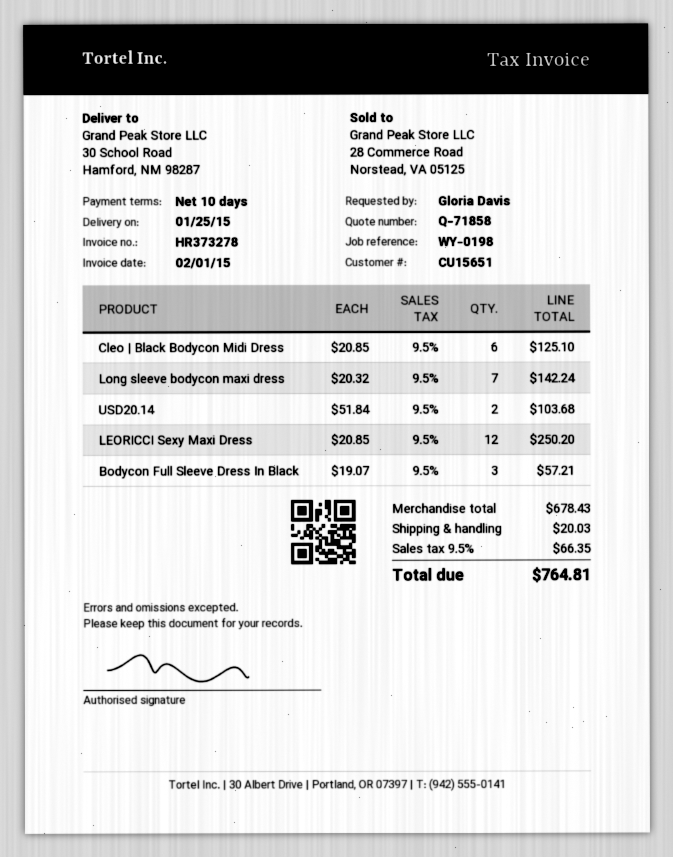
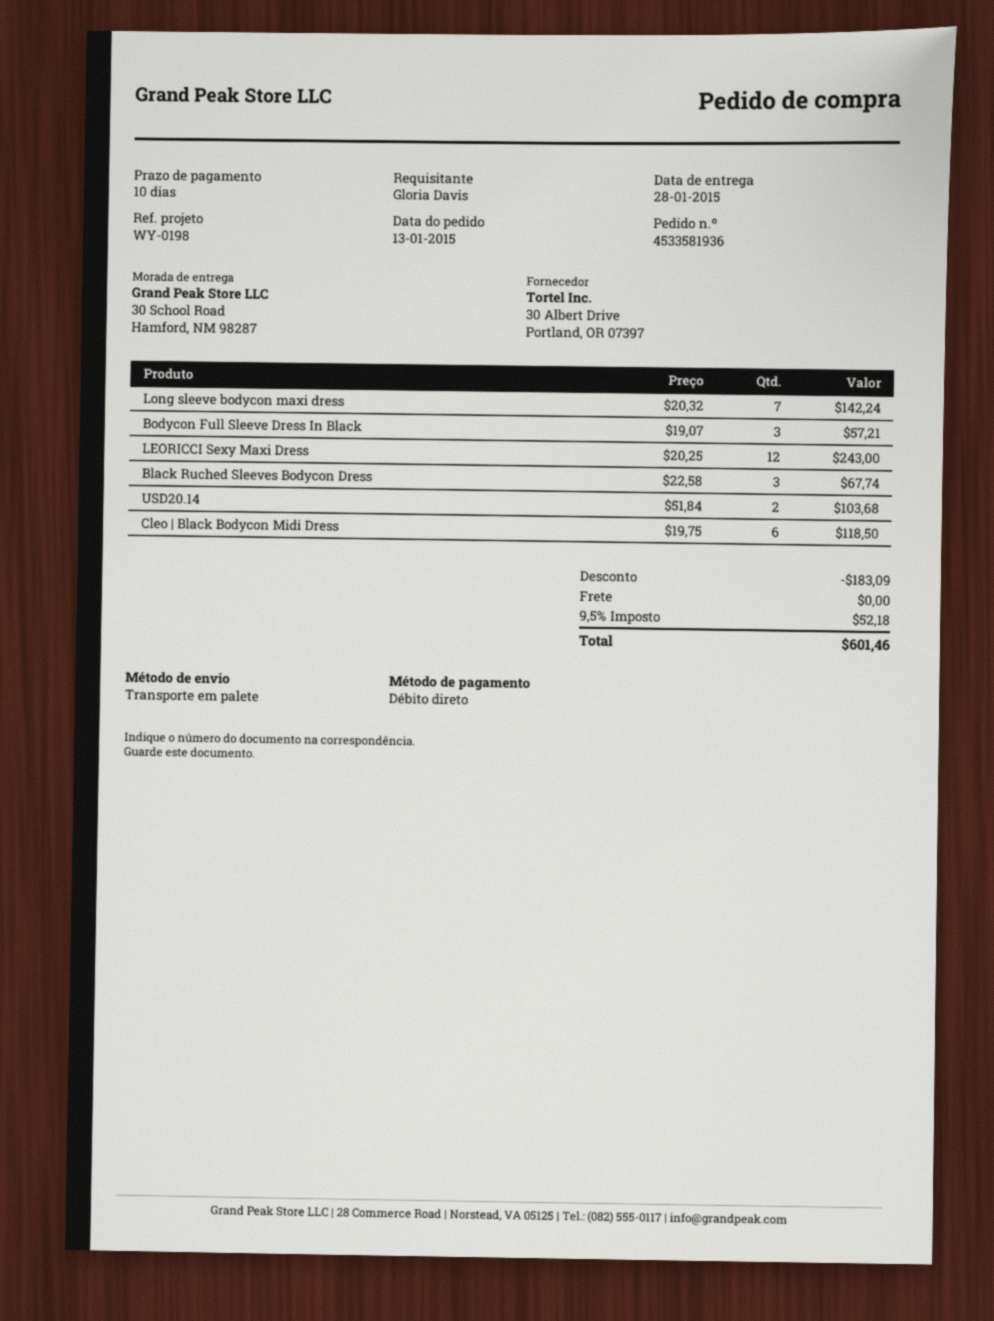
delivery date: 2015-01-25 -> 2015-01-28
Cleo | Black Bodycon Midi Dress: 6 x 20.85 = 125.10 -> 6 x 19.75 = 118.50
LEORICCI Sexy Maxi Dress: 12 x 20.85 = 250.20 -> 12 x 20.25 = 243.00
Black Ruched Sleeves Bodycon Dress: none -> 3 x 22.58 = 67.74
discount: none -> 183.09
shipping: 20.03 -> 0.00
tax: 9.5% = 66.35 -> 9.5% = 52.18
total: 764.81 -> 601.46

